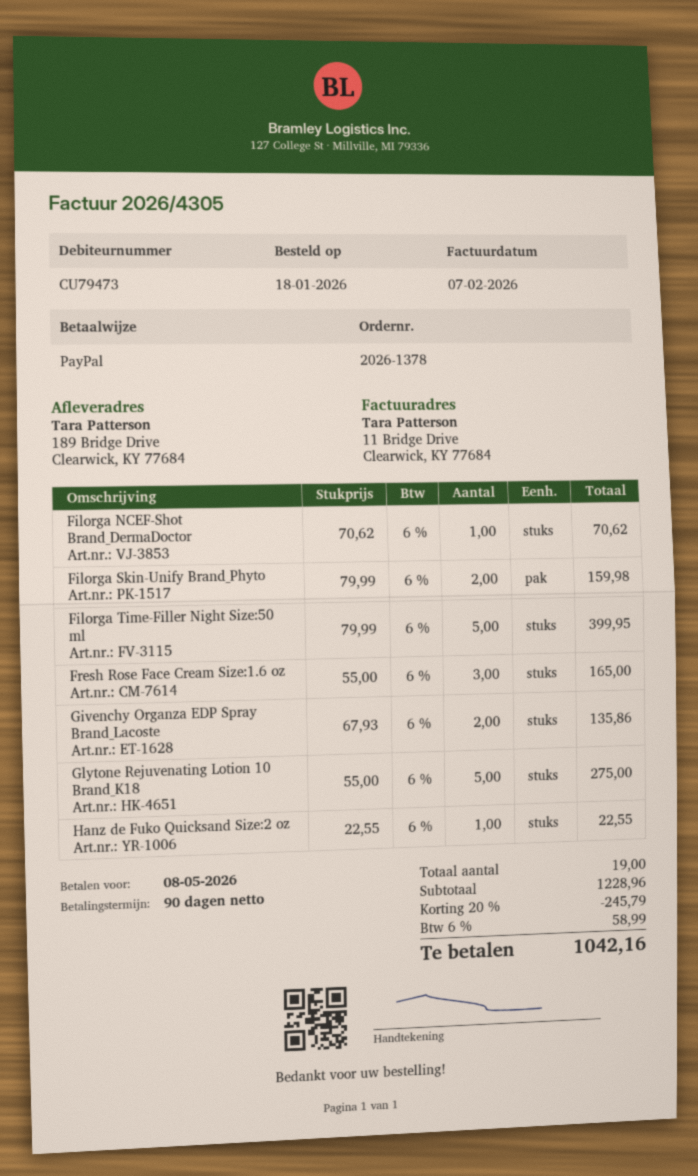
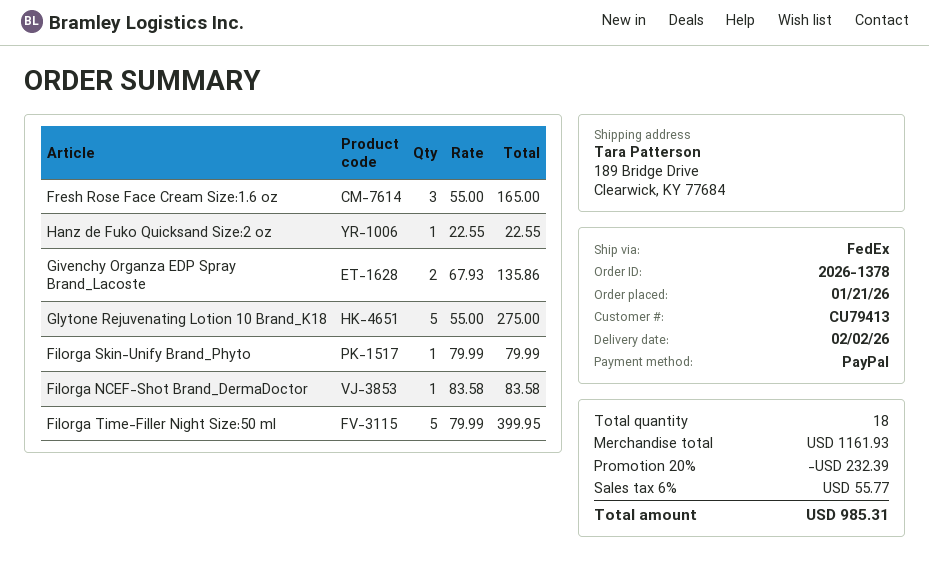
order date: 2026-01-18 -> 2026-01-21
customer number: CU79473 -> CU79413
Filorga NCEF-Shot Brand_DermaDoctor: 1 x 70.62 = 70.62 -> 1 x 83.58 = 83.58
Filorga Skin-Unify Brand_Phyto: 2 x 79.99 = 159.98 -> 1 x 79.99 = 79.99
total quantity: 19 -> 18
subtotal: 1228.96 -> 1161.93
discount: 20% = 245.79 -> 20% = 232.39
tax: 6% = 58.99 -> 6% = 55.77
total: 1042.16 -> 985.31

